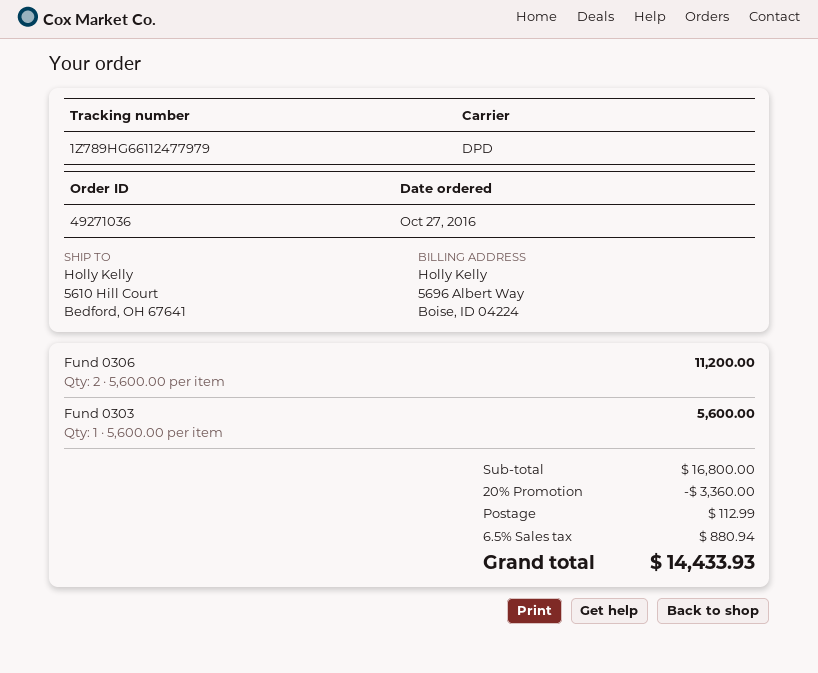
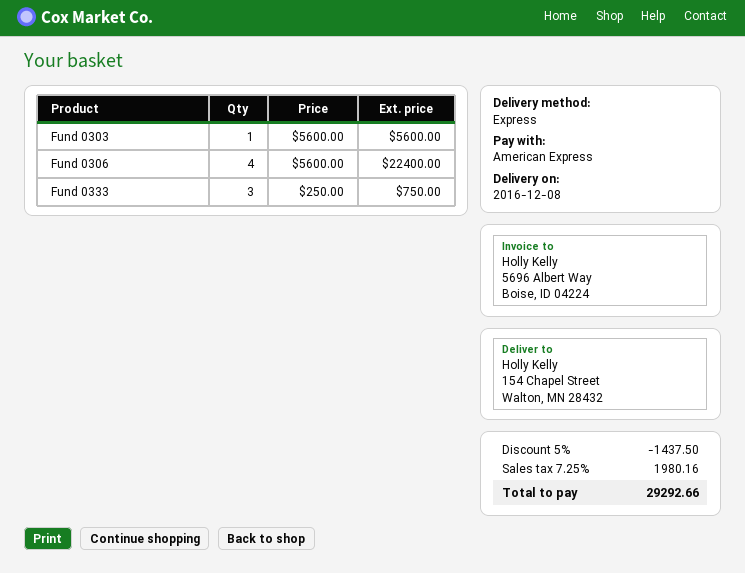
shipping method: DPD -> express
ship to: 5610 Hill Court, Bedford, OH 67641 -> 154 Chapel Street, Walton, MN 28432
Fund 0306: 2 x 5600.00 = 11200.00 -> 4 x 5600.00 = 22400.00
Fund 0333: none -> 3 x 250.00 = 750.00
discount: 20% = 3360.00 -> 5% = 1437.50
shipping: 112.99 -> none
tax: 6.5% = 880.94 -> 7.25% = 1980.16
total: 14433.93 -> 29292.66

